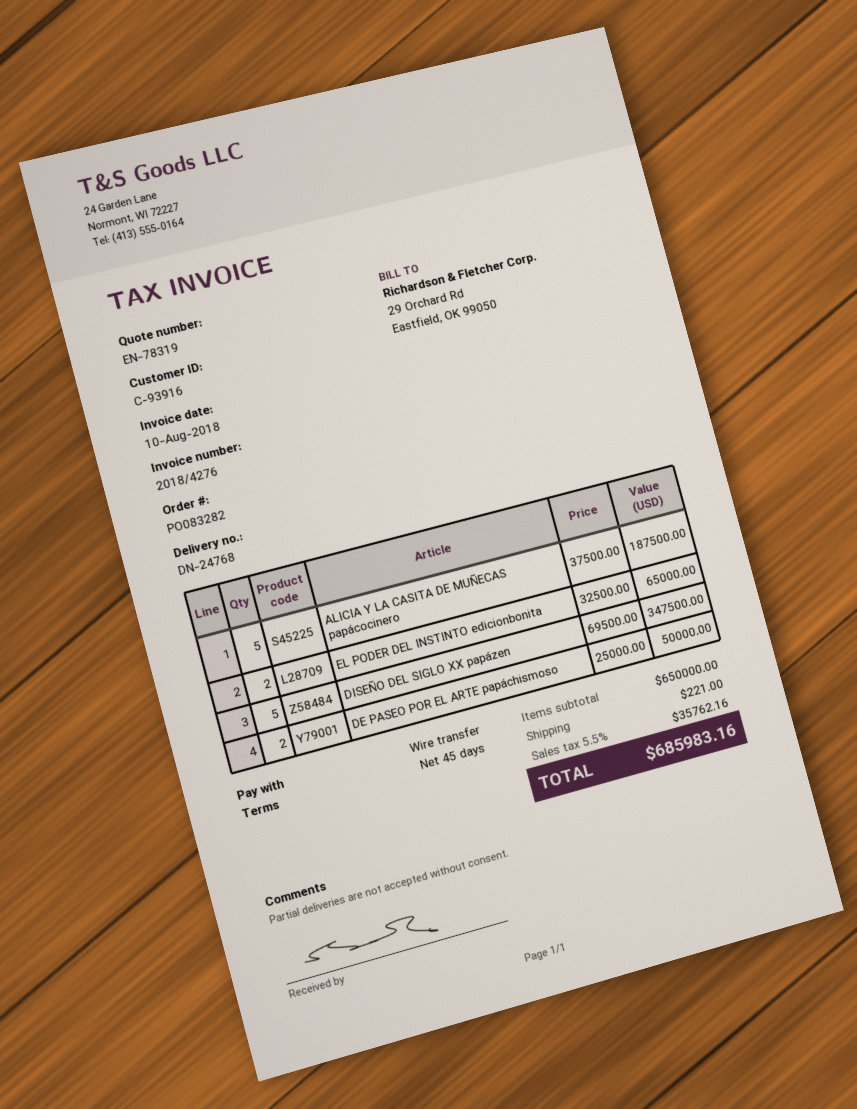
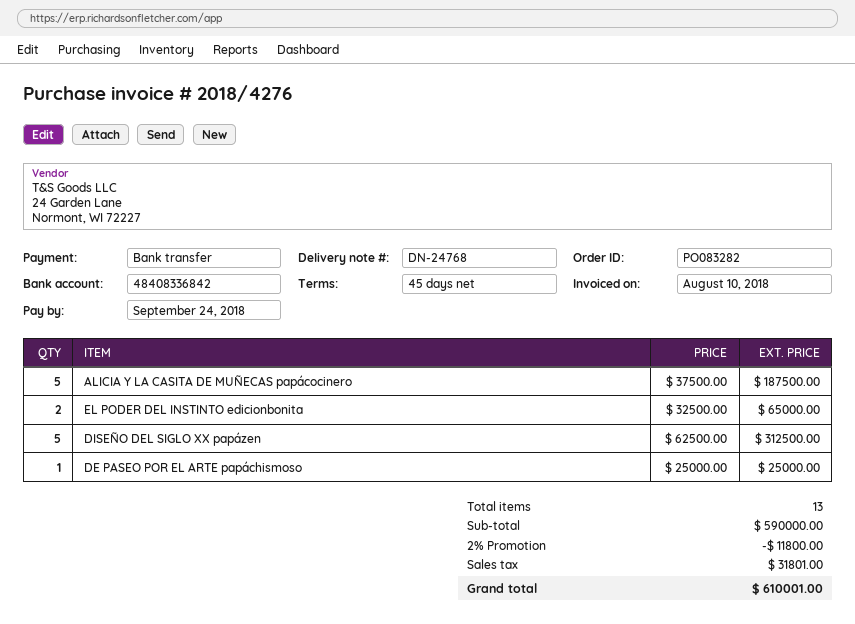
DISEÑO DEL SIGLO XX papázen: 5 x 69500.00 = 347500.00 -> 5 x 62500.00 = 312500.00
DE PASEO POR EL ARTE papáchismoso: 2 x 25000.00 = 50000.00 -> 1 x 25000.00 = 25000.00
subtotal: 650000.00 -> 590000.00
discount: none -> 2% = 11800.00
shipping: 221.00 -> none
tax: 35762.16 -> 31801.00
total: 685983.16 -> 610001.00

